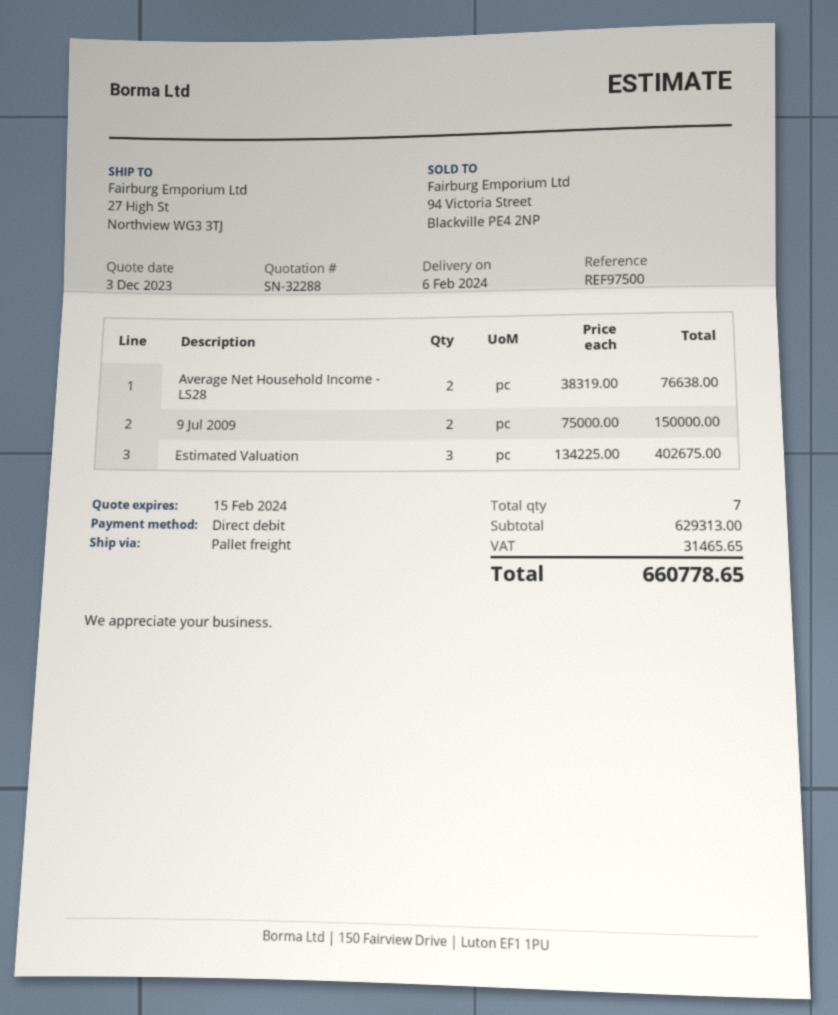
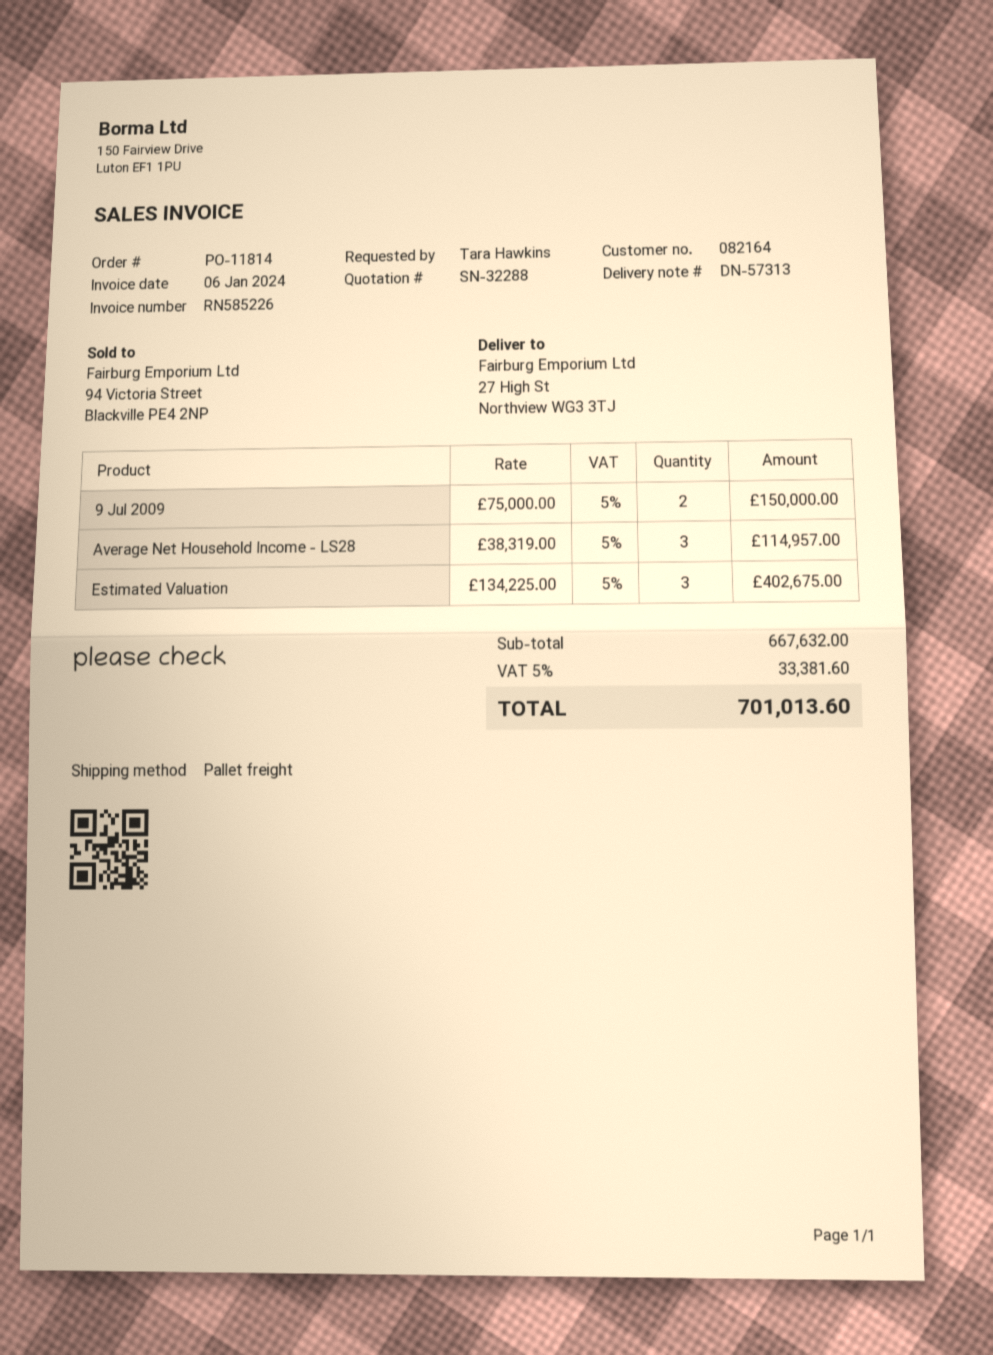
Average Net Household Income - LS28: 2 x 38319.00 = 76638.00 -> 3 x 38319.00 = 114957.00
subtotal: 629313.00 -> 667632.00
tax: 31465.65 -> 33381.60
total: 660778.65 -> 701013.60

